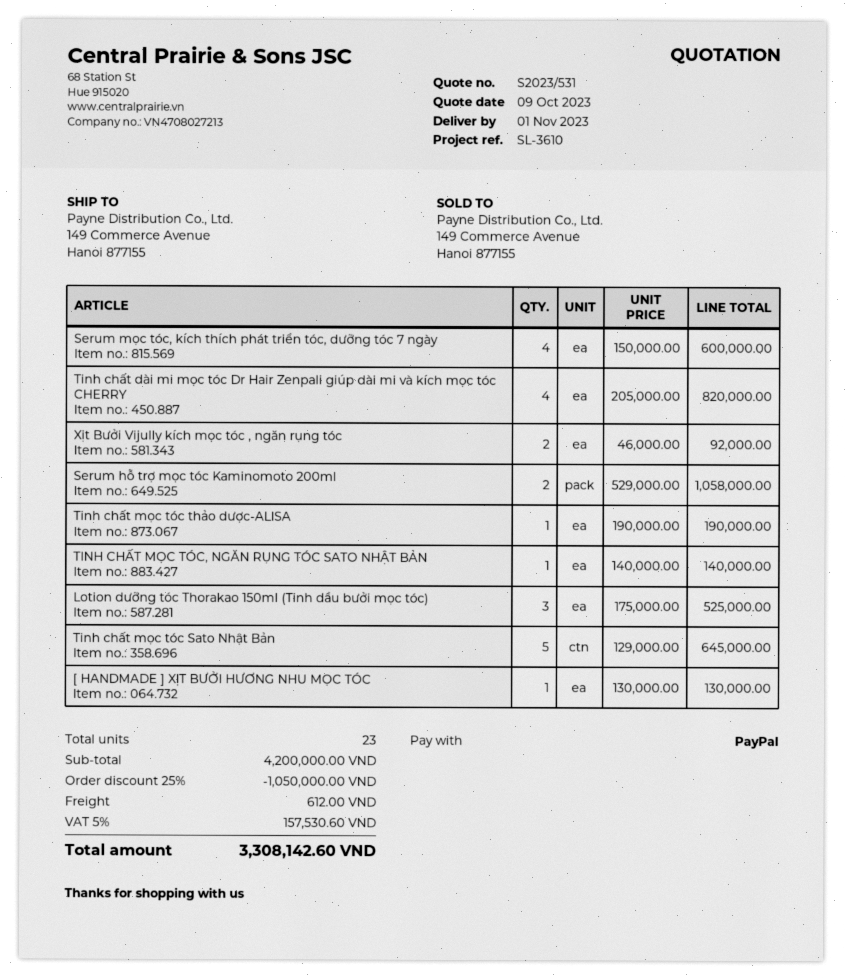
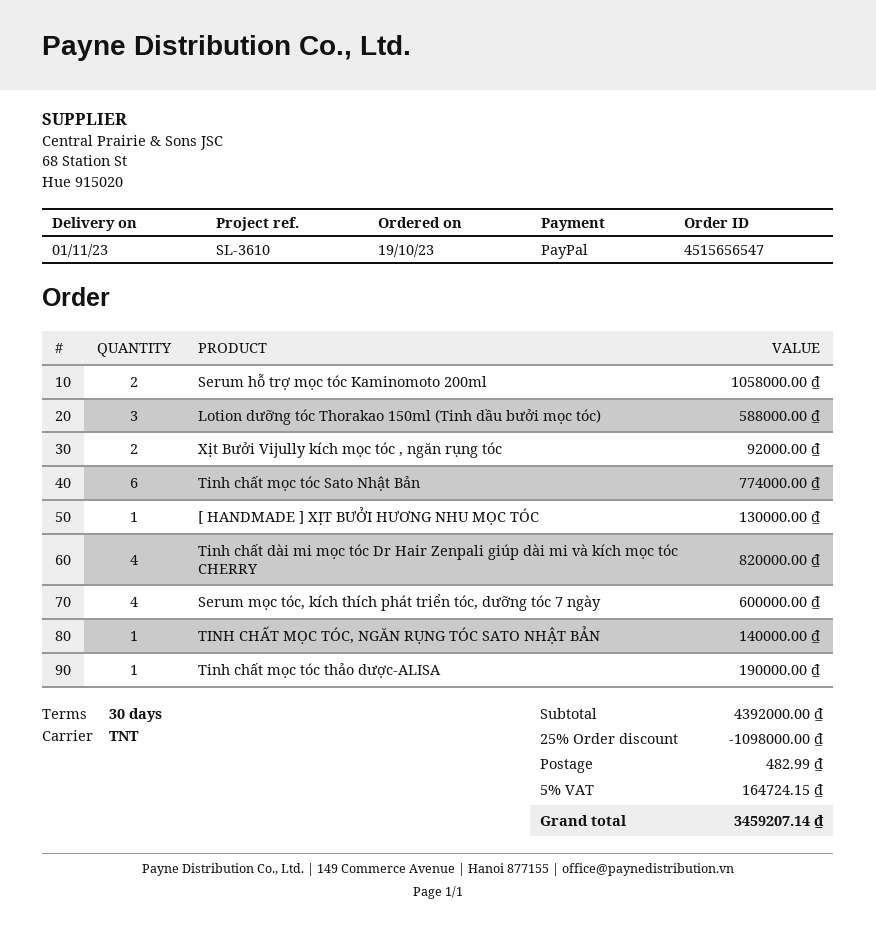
Lotion dưỡng tóc Thorakao 150ml (Tinh dầu bưởi mọc tóc): 3 for 525000.00 -> 3 for 588000.00
Tinh chất mọc tóc Sato Nhật Bản: 5 for 645000.00 -> 6 for 774000.00
subtotal: 4200000.00 -> 4392000.00
discount: 25% = 1050000.00 -> 25% = 1098000.00
shipping: 612.00 -> 482.99
tax: 5% = 157530.60 -> 5% = 164724.15
total: 3308142.60 -> 3459207.14

